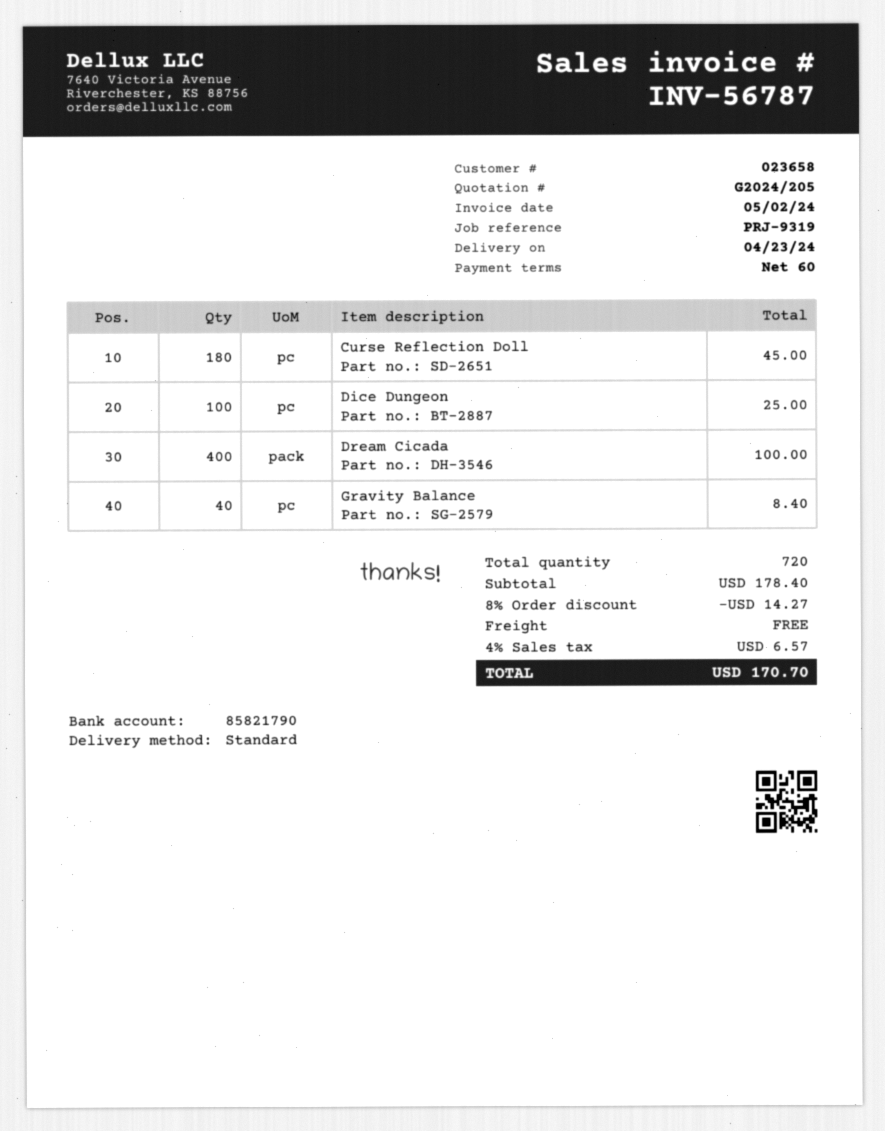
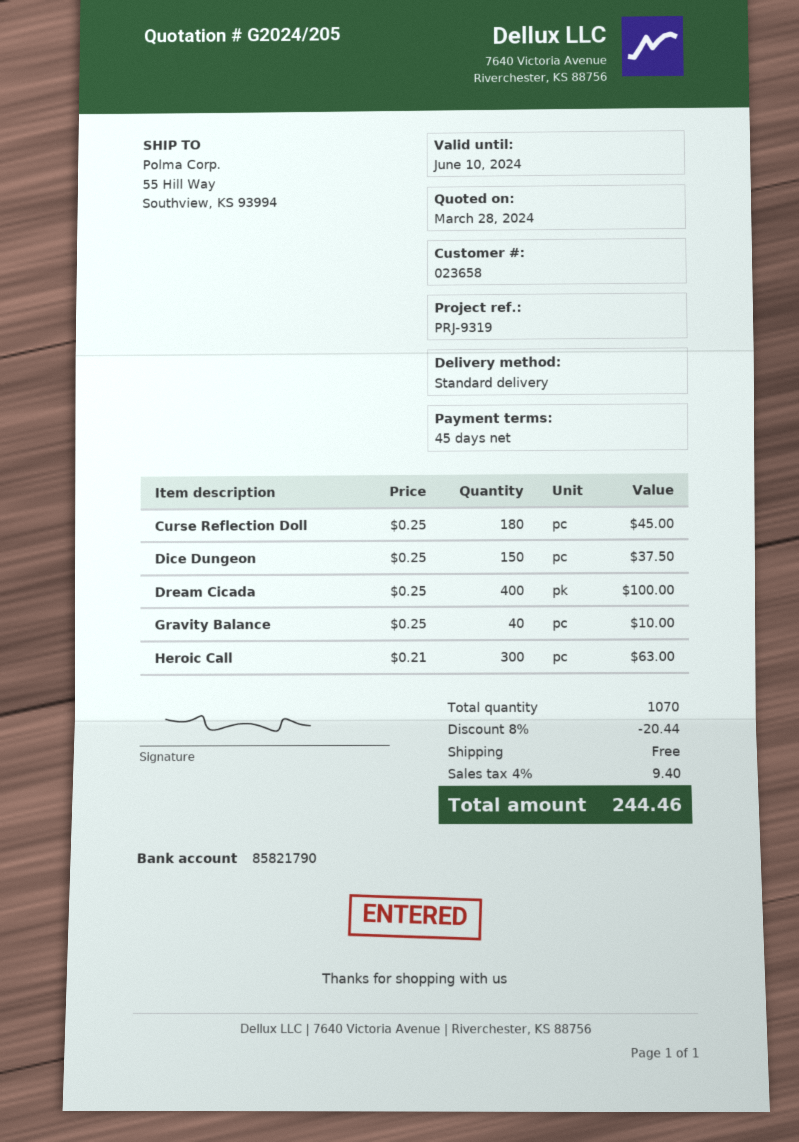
payment terms: 60 days -> 45 days
Dice Dungeon: 100 for 25.00 -> 150 for 37.50
Gravity Balance: 40 for 8.40 -> 40 for 10.00
Heroic Call: none -> 300 for 63.00
total quantity: 720 -> 1070
discount: 8% = 14.27 -> 8% = 20.44
tax: 4% = 6.57 -> 4% = 9.40
total: 170.70 -> 244.46

